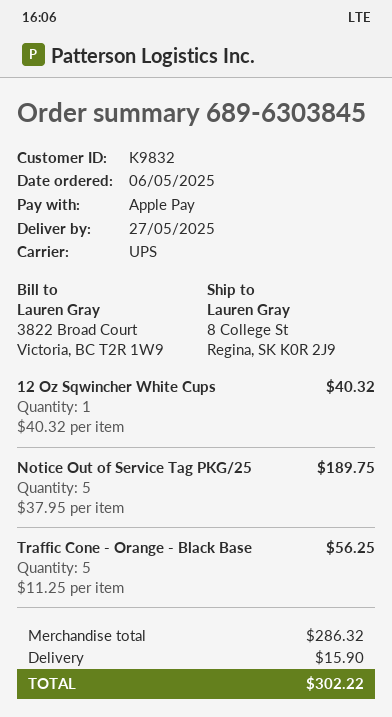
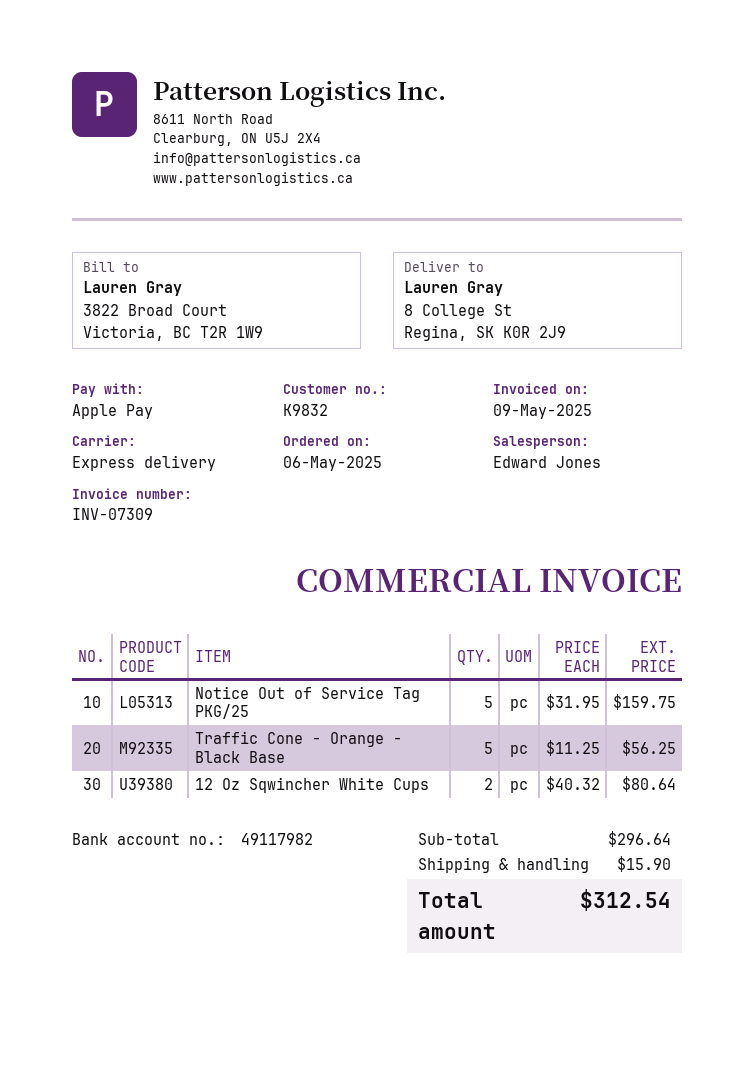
shipping method: UPS -> express
12 Oz Sqwincher White Cups: 1 x 40.32 = 40.32 -> 2 x 40.32 = 80.64
Notice Out of Service Tag PKG/25: 5 x 37.95 = 189.75 -> 5 x 31.95 = 159.75
subtotal: 286.32 -> 296.64
total: 302.22 -> 312.54

